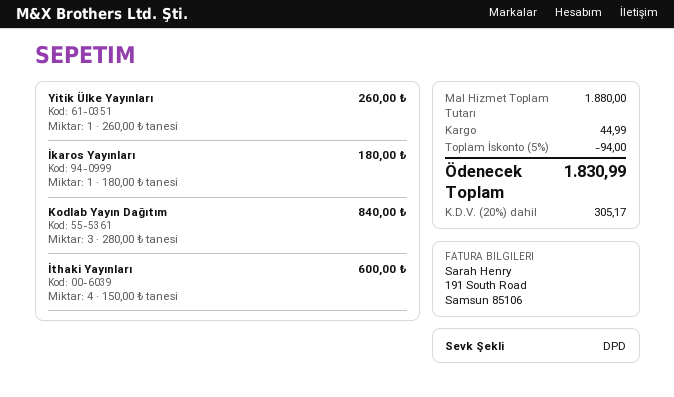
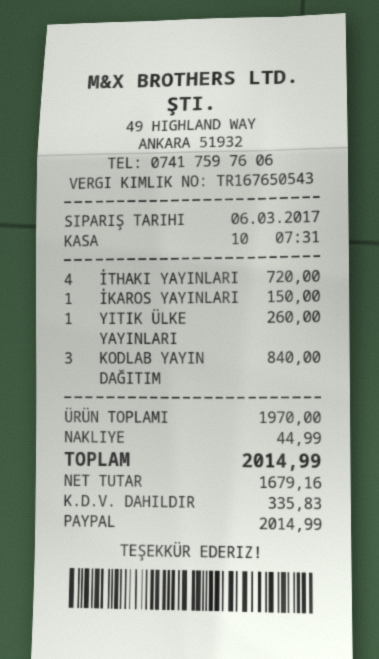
İkaros Yayınları: 1 for 180.00 -> 1 for 150.00
İthaki Yayınları: 4 for 600.00 -> 4 for 720.00
subtotal: 1880.00 -> 1970.00
discount: 5% = 94.00 -> none
tax: 305.17 -> 335.83
total: 1830.99 -> 2014.99

